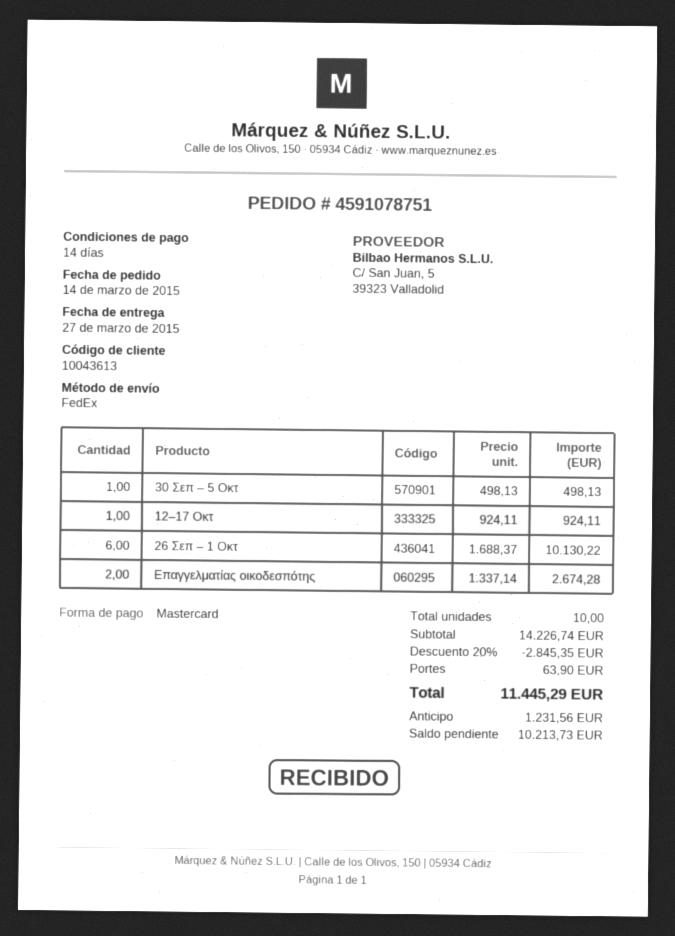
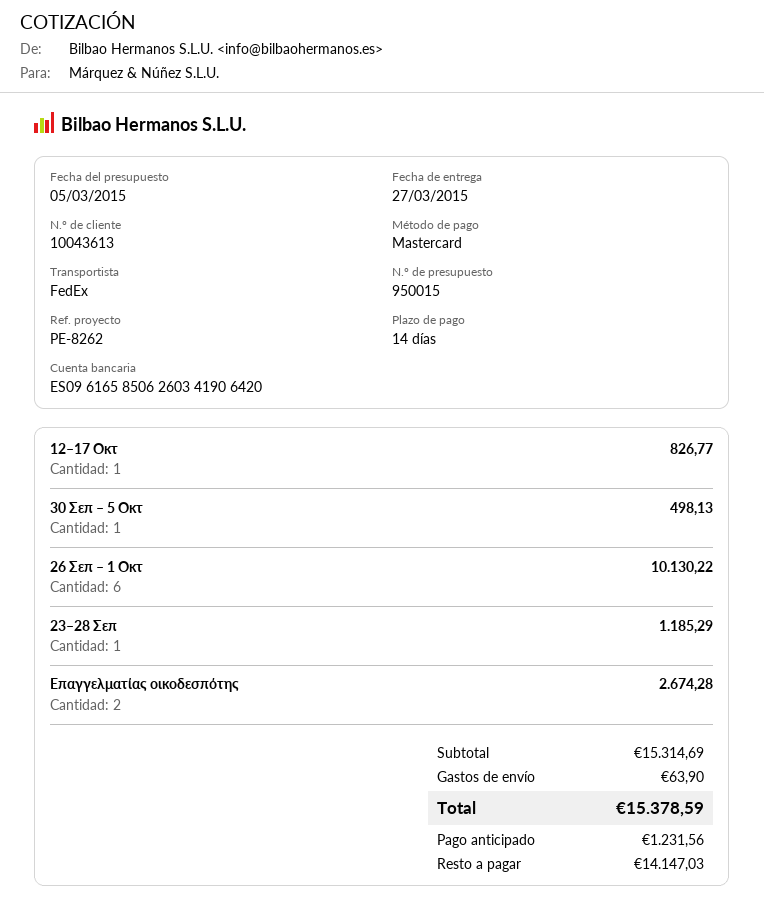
12–17 Οκτ: 1 for 924.11 -> 1 for 826.77
23–28 Σεπ: none -> 1 for 1185.29
subtotal: 14226.74 -> 15314.69
discount: 20% = 2845.35 -> none
total: 11445.29 -> 15378.59
balance: 10213.73 -> 14147.03

